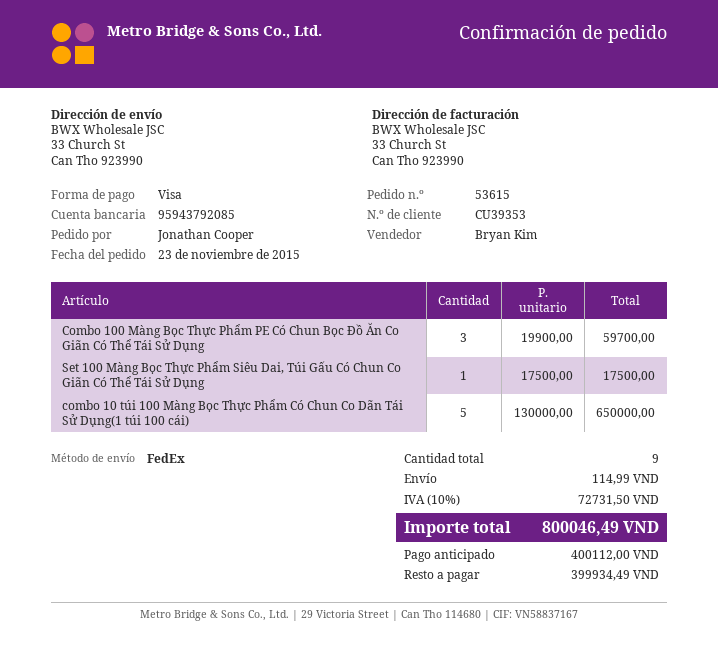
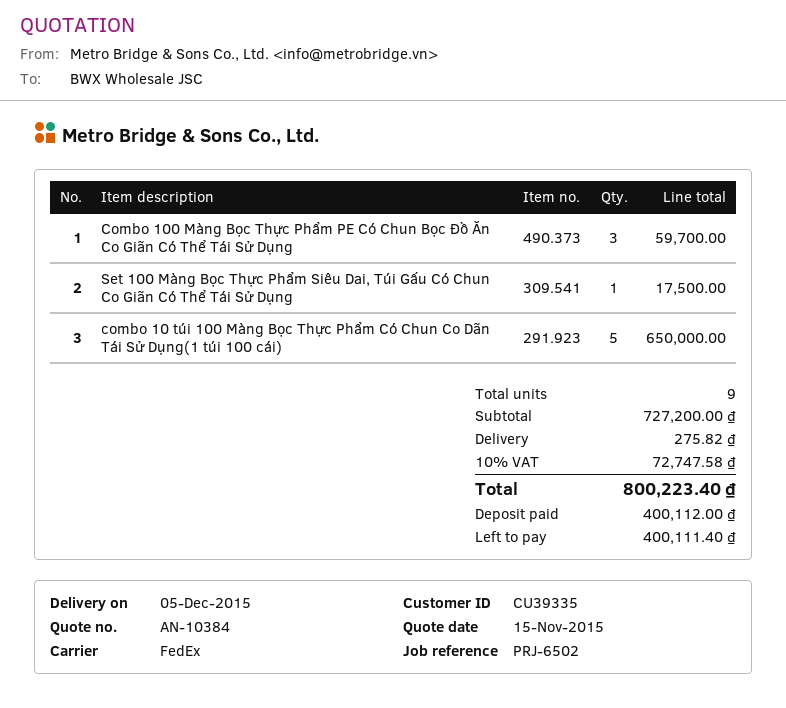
customer number: CU39353 -> CU39335
shipping: 114.99 -> 275.82
tax: 10% = 72731.50 -> 10% = 72747.58
total: 800046.49 -> 800223.40
balance: 399934.49 -> 400111.40

